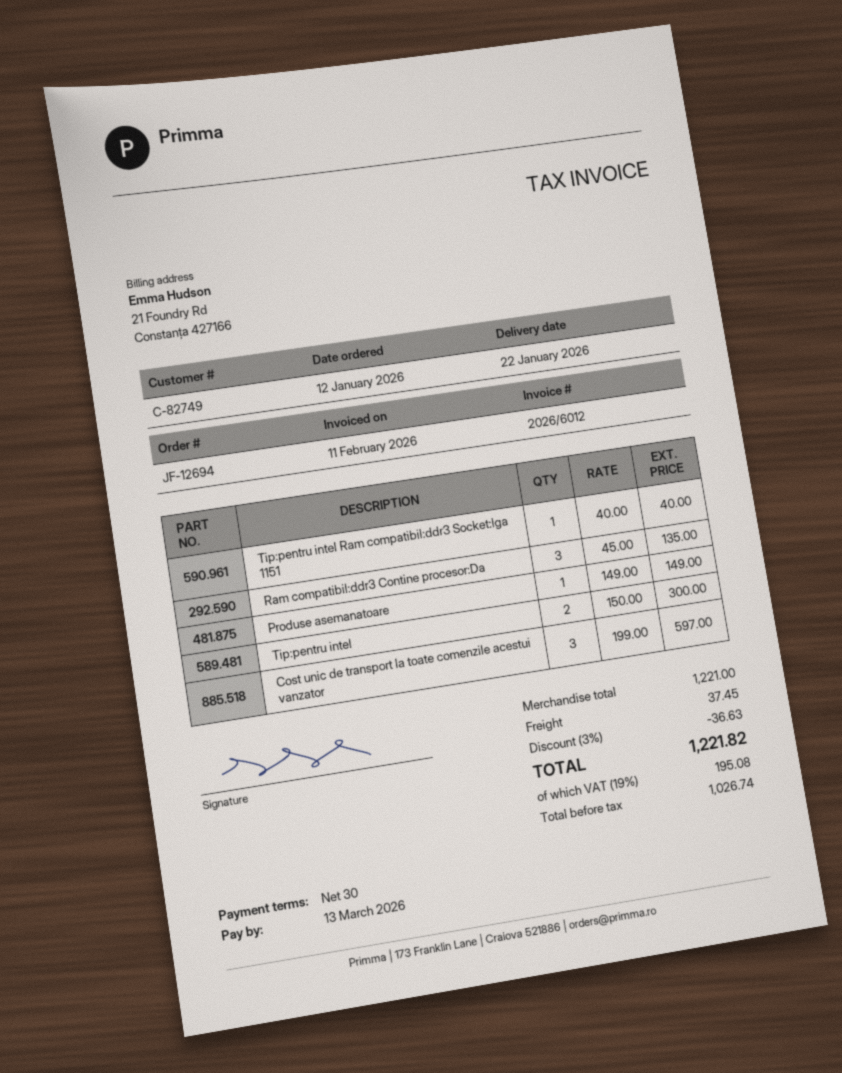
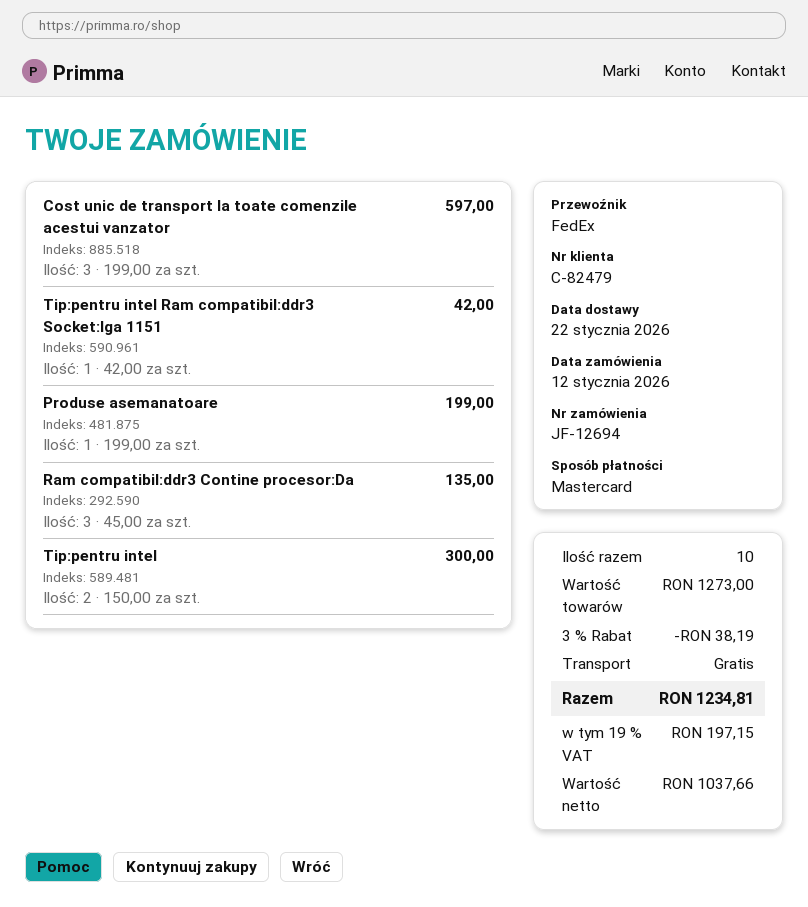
customer number: C-82749 -> C-82479
Tip:pentru intel Ram compatibil:ddr3 Socket:lga 1151: 1 x 40.00 = 40.00 -> 1 x 42.00 = 42.00
Produse asemanatoare: 1 x 149.00 = 149.00 -> 1 x 199.00 = 199.00
subtotal: 1221.00 -> 1273.00
discount: 3% = 36.63 -> 3% = 38.19
shipping: 37.45 -> 0.00
net: 1026.74 -> 1037.66
tax: 19% = 195.08 -> 19% = 197.15
total: 1221.82 -> 1234.81

